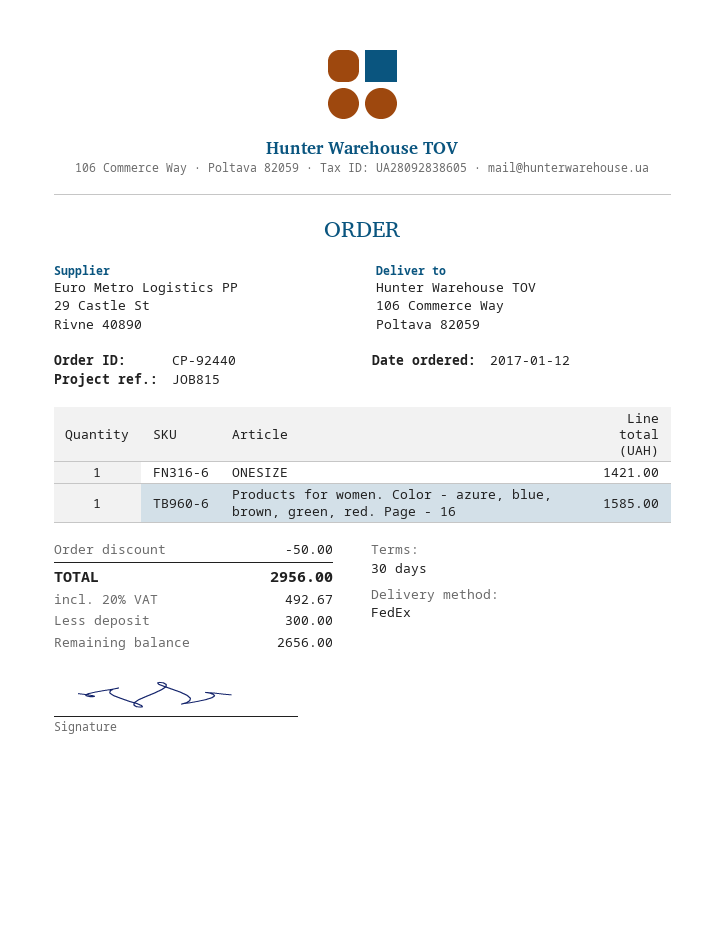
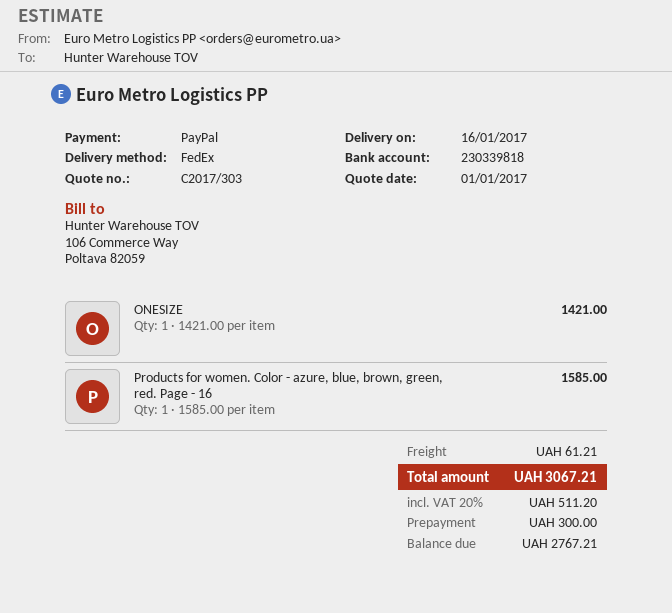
discount: 50.00 -> none
shipping: none -> 61.21
tax: 20% = 492.67 -> 20% = 511.20
total: 2956.00 -> 3067.21
balance: 2656.00 -> 2767.21

